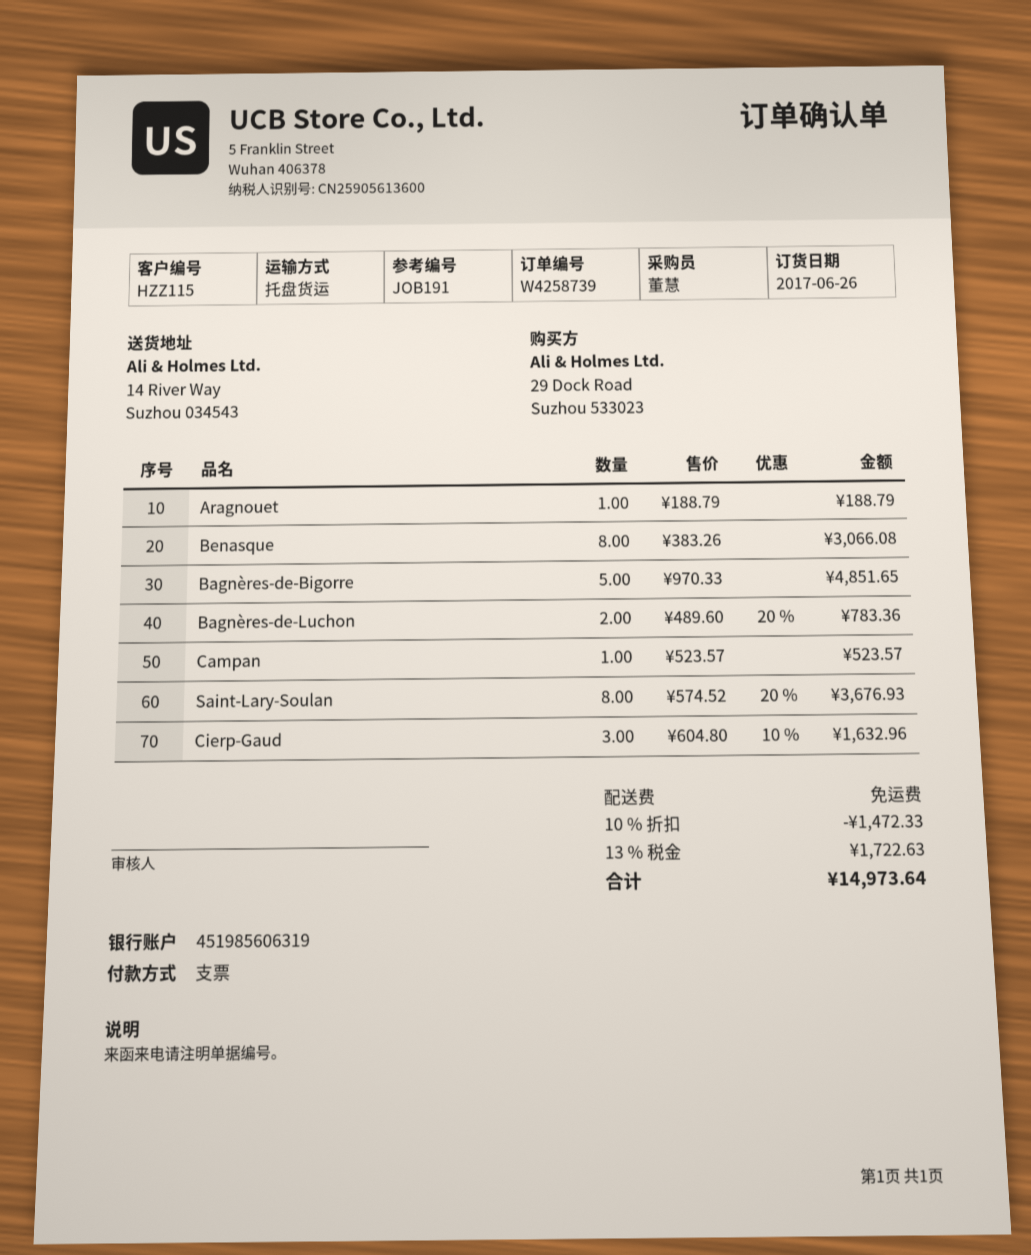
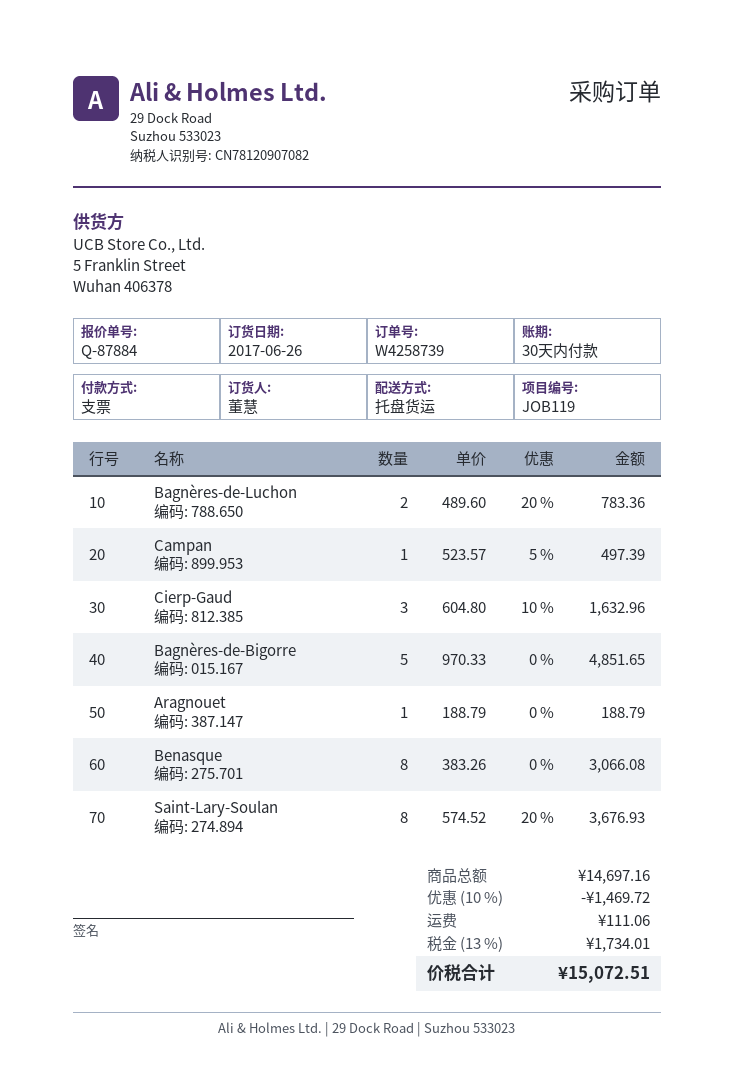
reference: JOB191 -> JOB119
Campan: 1 x 523.57 = 523.57 -> 1 x 523.57 - 5% = 497.39
discount: 10% = 1472.33 -> 10% = 1469.72
shipping: 0.00 -> 111.06
tax: 13% = 1722.63 -> 13% = 1734.01
total: 14973.64 -> 15072.51

